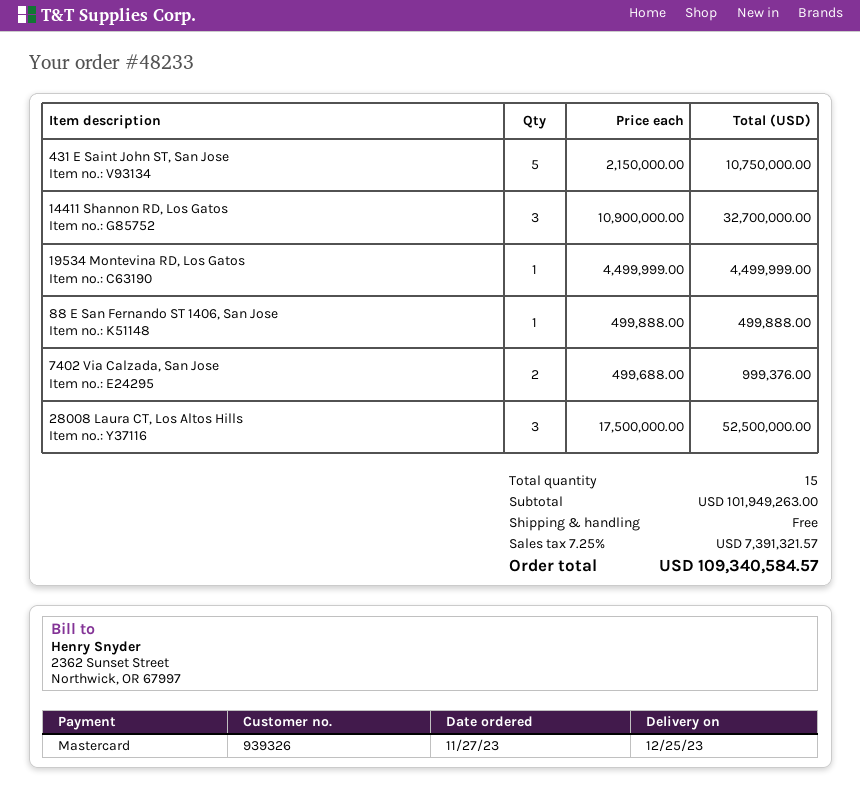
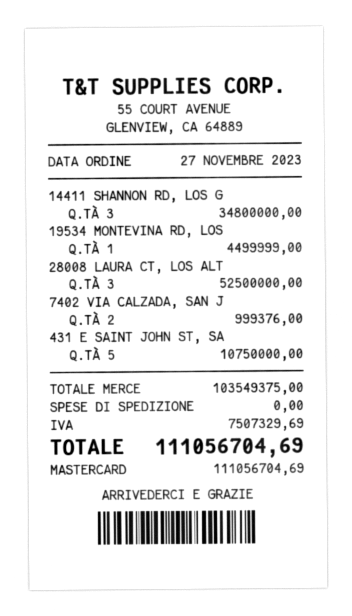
14411 Shannon RD, Los Gatos: 3 for 32700000.00 -> 3 for 34800000.00
88 E San Fernando ST 1406, San Jose: 1 for 499888.00 -> none
subtotal: 101949263.00 -> 103549375.00
tax: 7391321.57 -> 7507329.69
total: 109340584.57 -> 111056704.69

